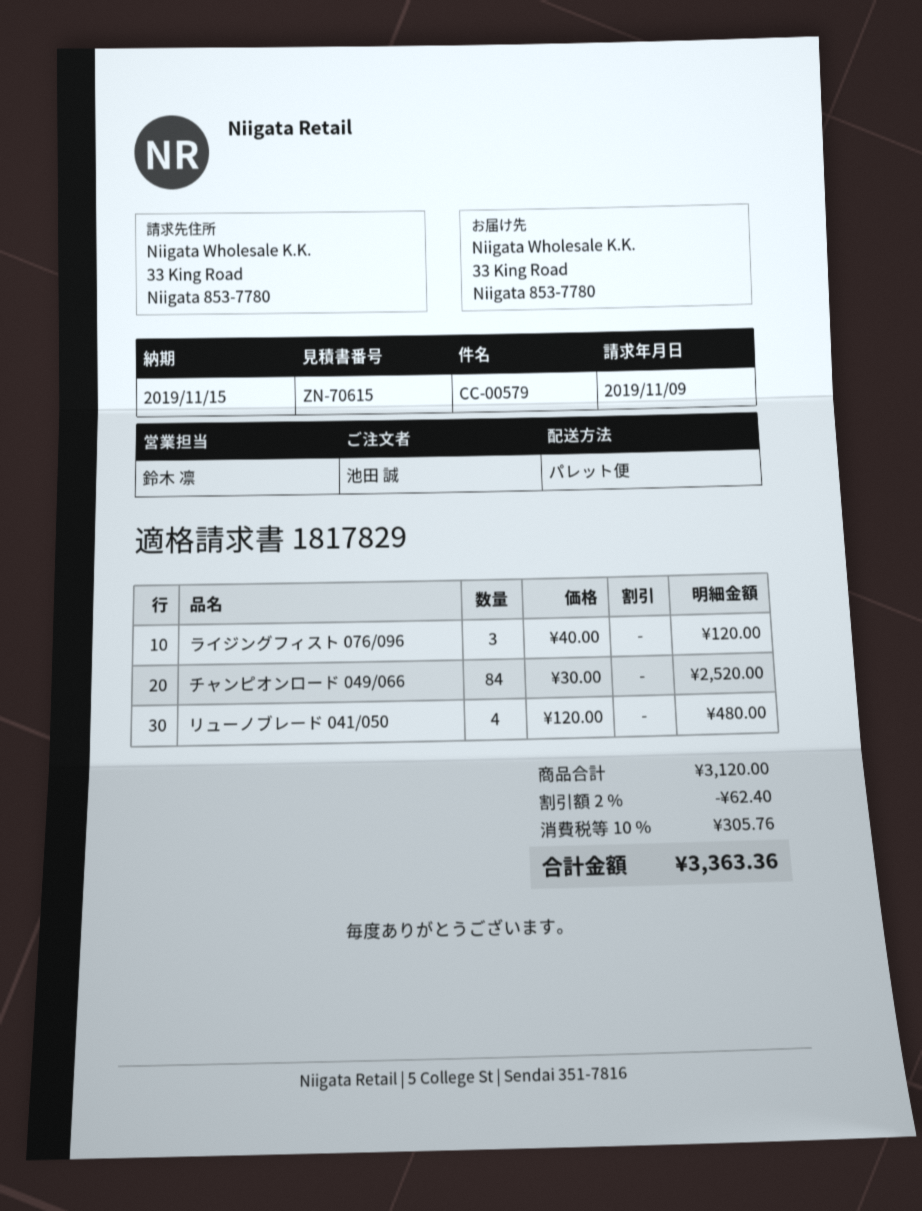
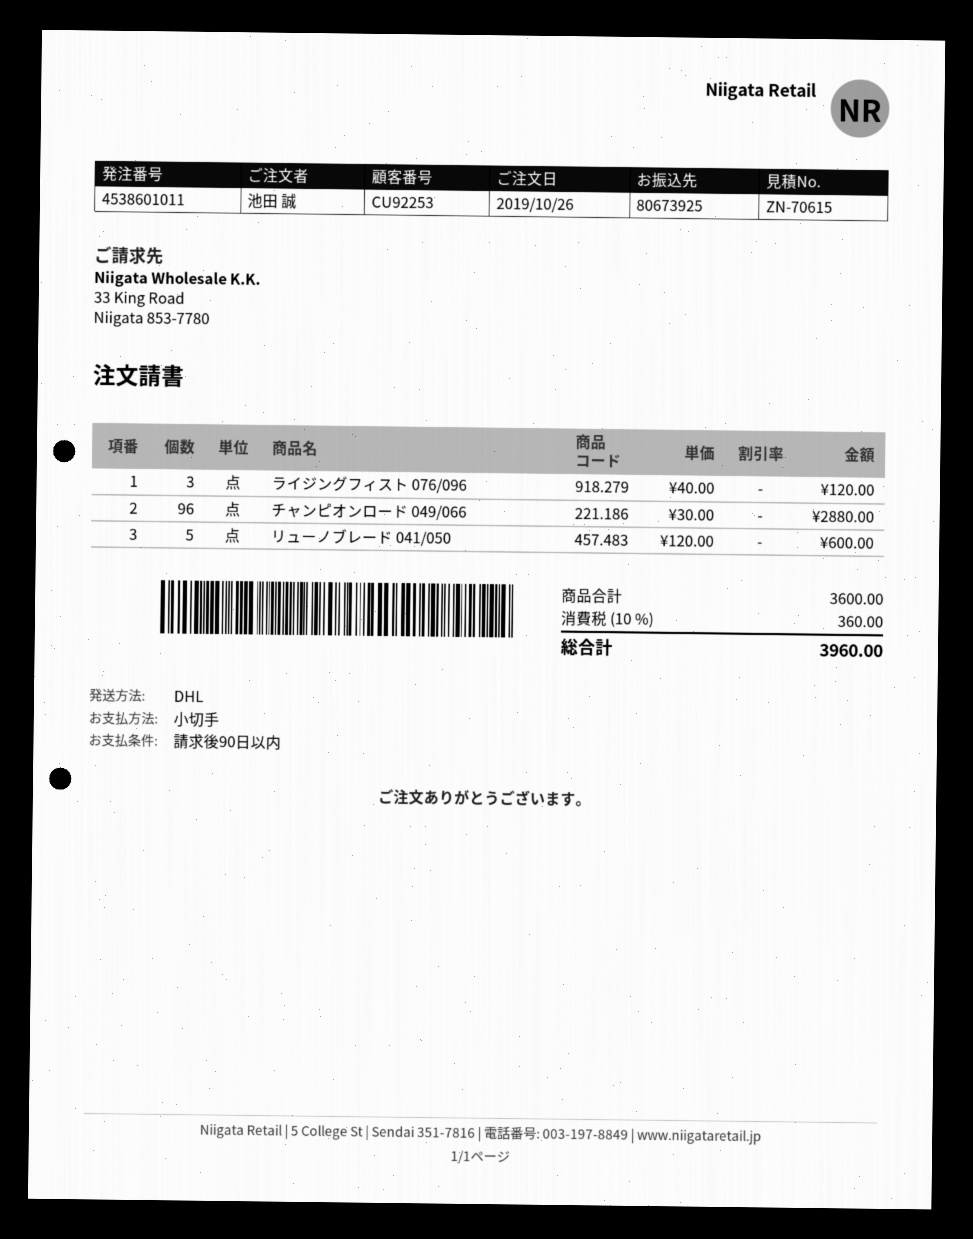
shipping method: pallet freight -> DHL
チャンピオンロード 049/066: 84 x 30.00 = 2520.00 -> 96 x 30.00 = 2880.00
リューノブレード 041/050: 4 x 120.00 = 480.00 -> 5 x 120.00 = 600.00
subtotal: 3120.00 -> 3600.00
discount: 2% = 62.40 -> none
tax: 10% = 305.76 -> 10% = 360.00
total: 3363.36 -> 3960.00

